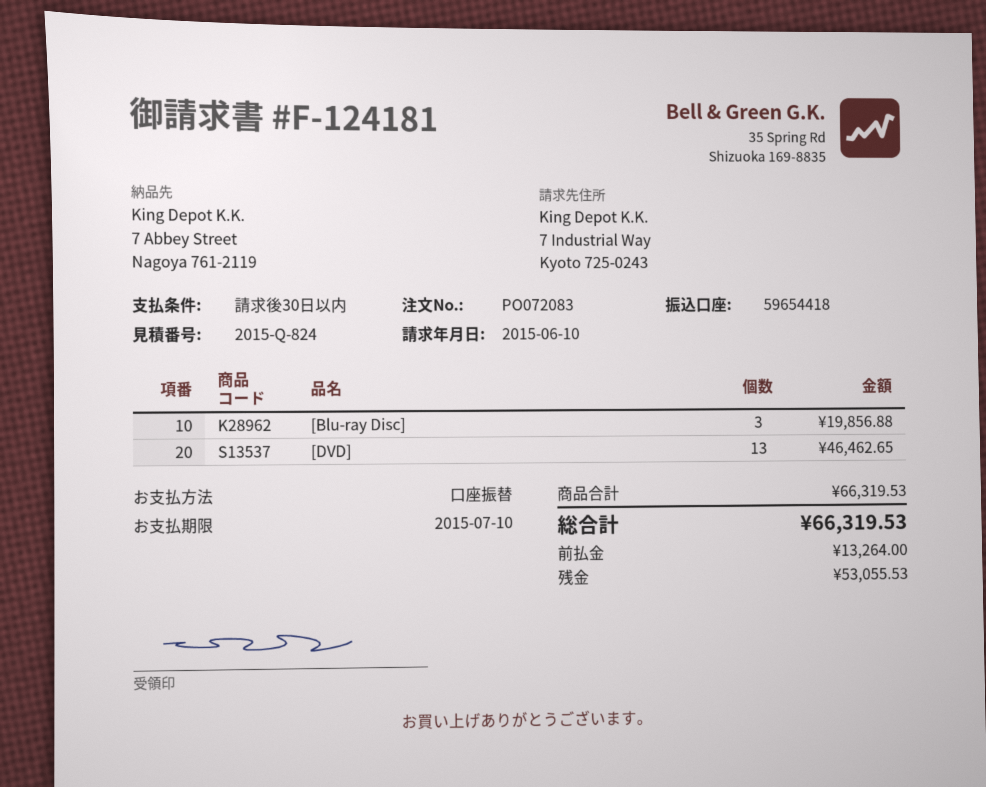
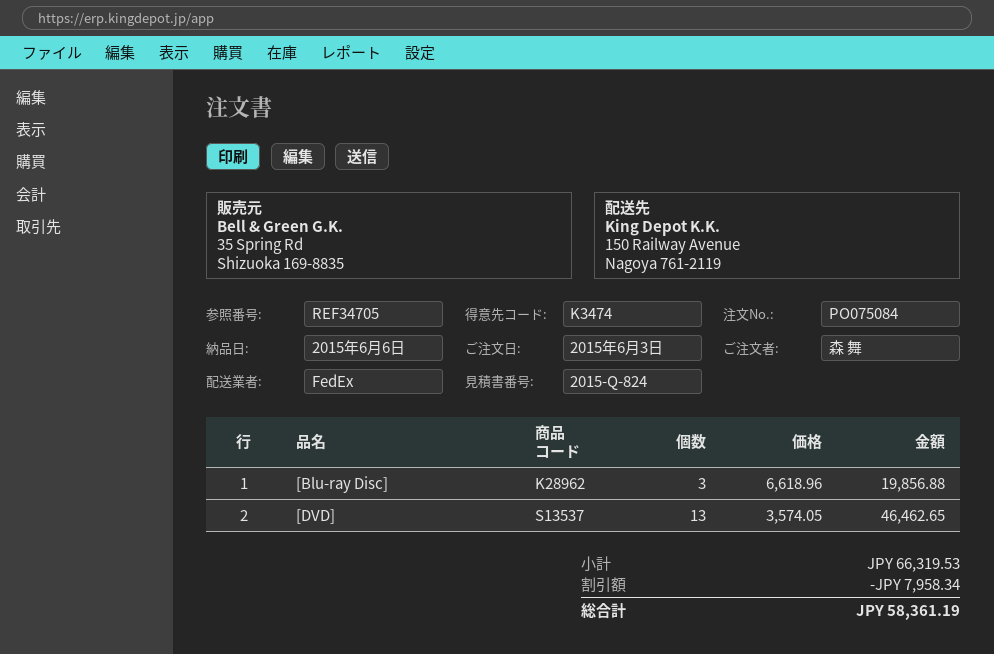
order number: PO072083 -> PO075084
ship to: 7 Abbey Street, Nagoya 761-2119 -> 150 Railway Avenue, Nagoya 761-2119
discount: none -> 7958.34
total: 66319.53 -> 58361.19

